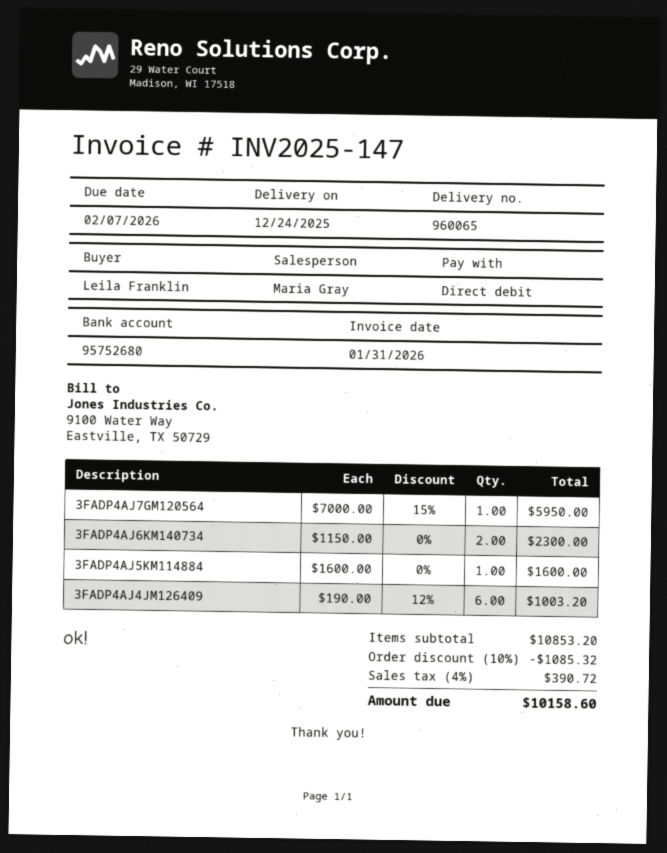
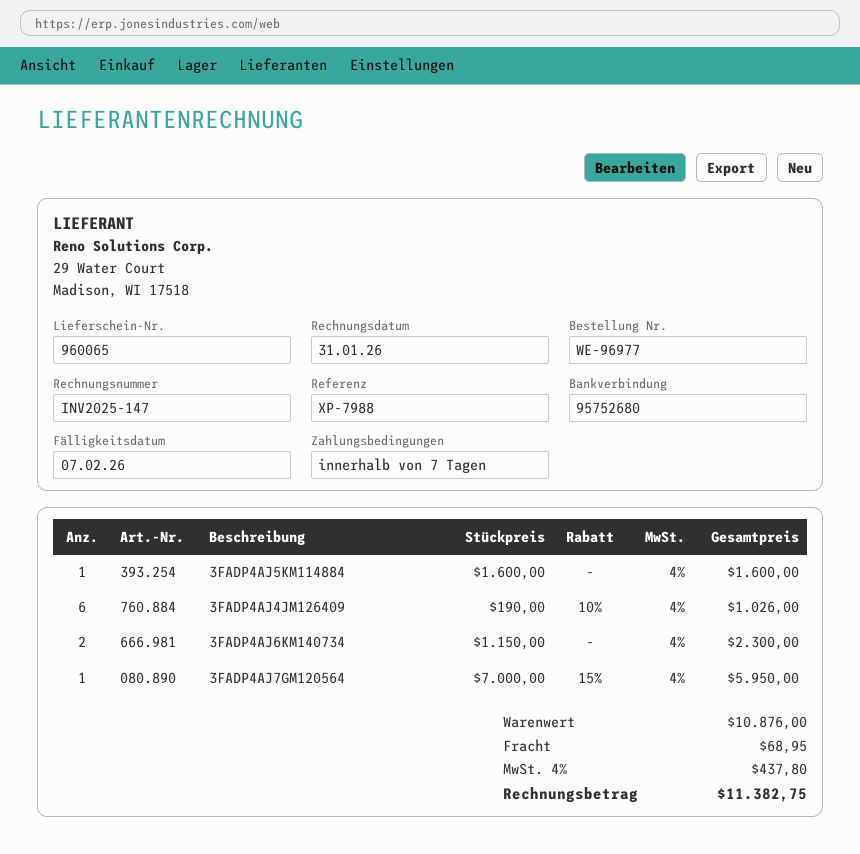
3FADP4AJ4JM126409: 6 x 190.00 - 12% = 1003.20 -> 6 x 190.00 - 10% = 1026.00
subtotal: 10853.20 -> 10876.00
discount: 10% = 1085.32 -> none
shipping: none -> 68.95
tax: 4% = 390.72 -> 4% = 437.80
total: 10158.60 -> 11382.75

